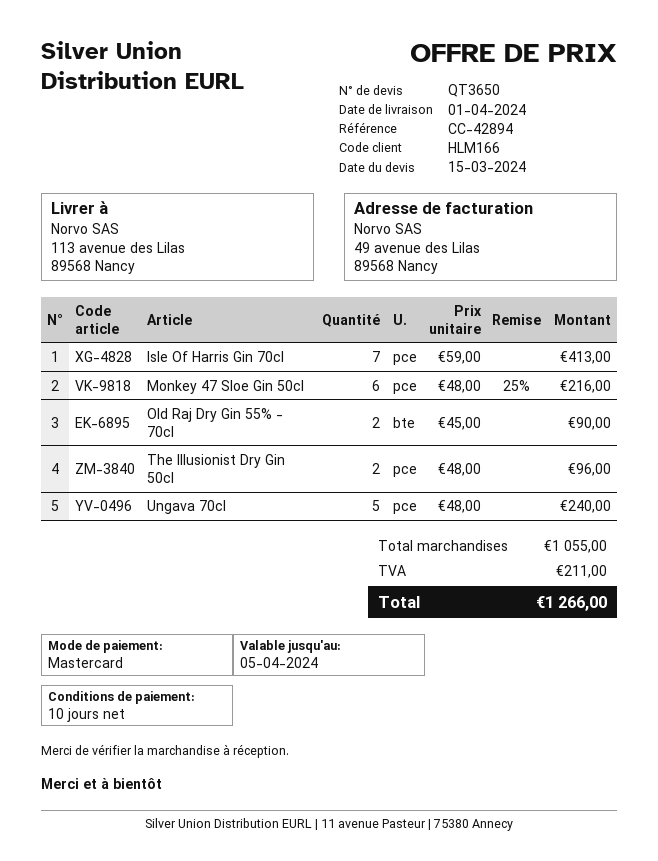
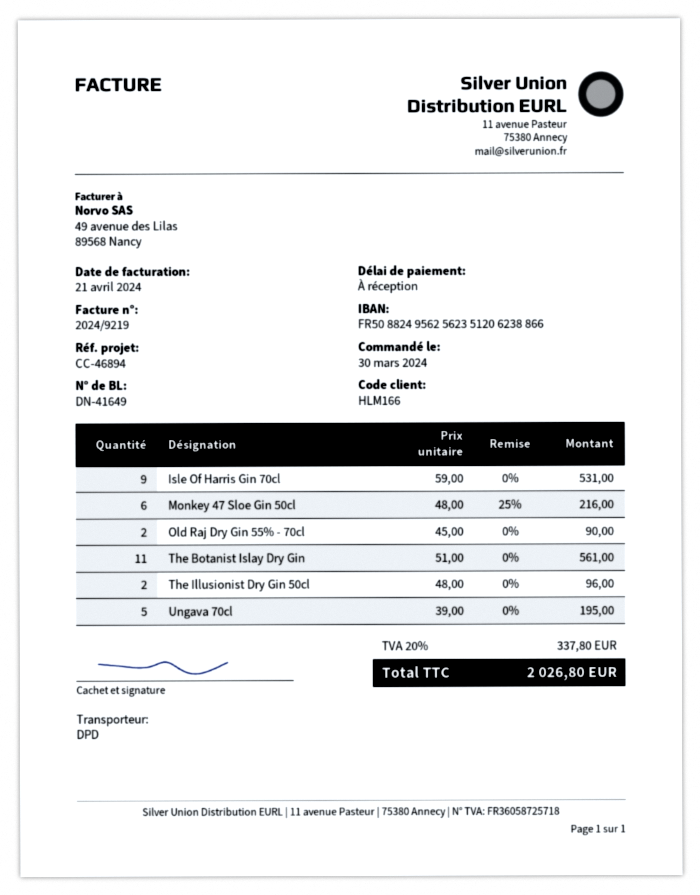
payment terms: 10 days -> on receipt
reference: CC-42894 -> CC-46894
Isle Of Harris Gin 70cl: 7 x 59.00 = 413.00 -> 9 x 59.00 = 531.00
Ungava 70cl: 5 x 48.00 = 240.00 -> 5 x 39.00 = 195.00
The Botanist Islay Dry Gin: none -> 11 x 51.00 = 561.00
tax: 211.00 -> 337.80
total: 1266.00 -> 2026.80

